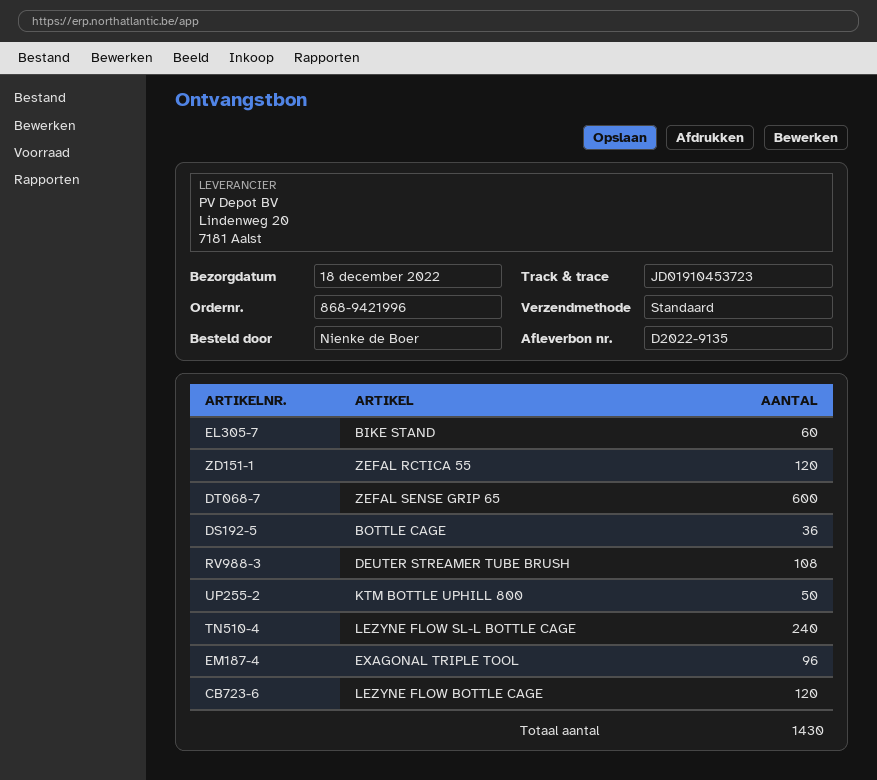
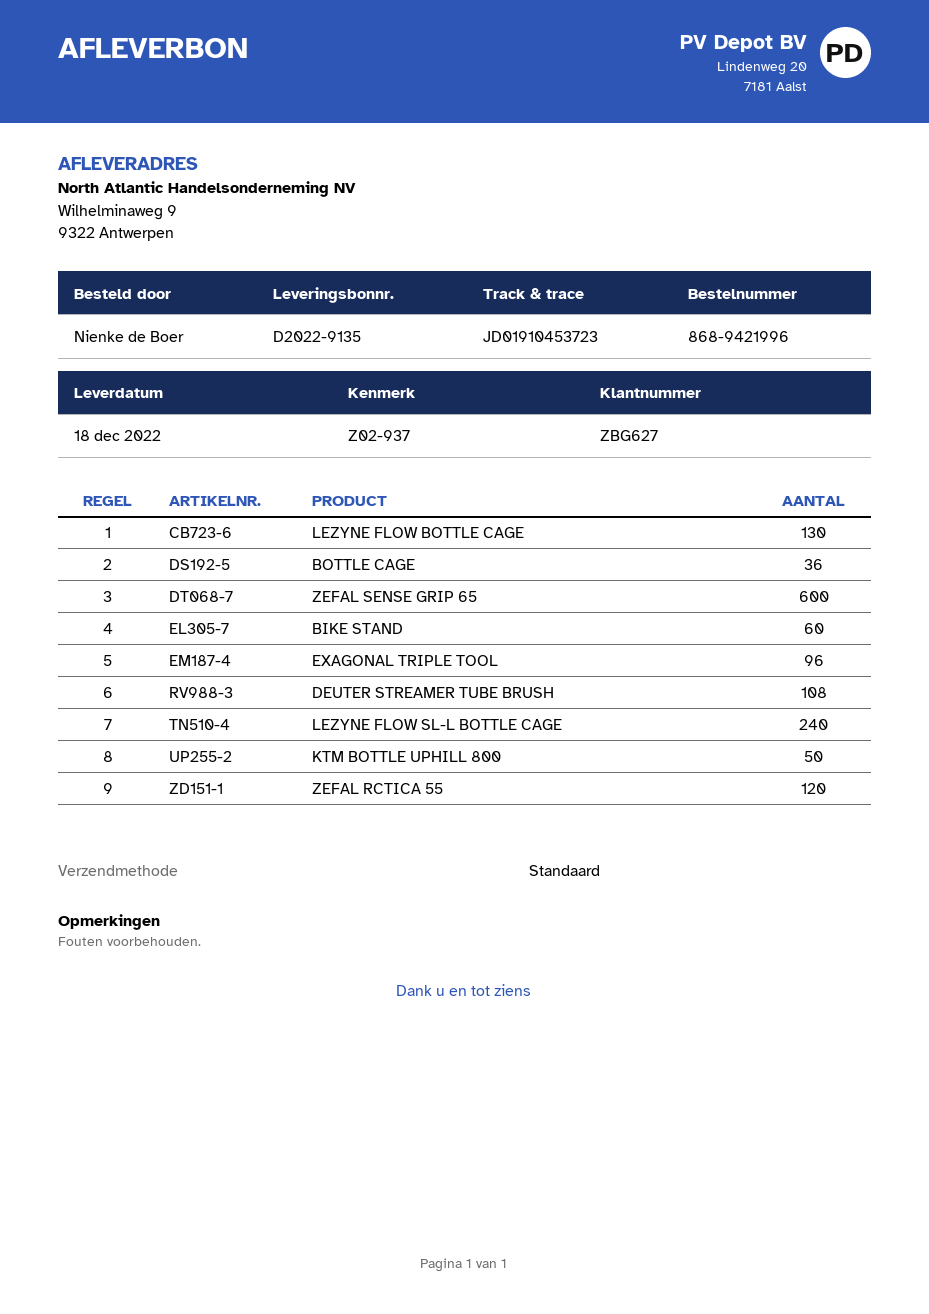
LEZYNE FLOW BOTTLE CAGE: 120 -> 130

